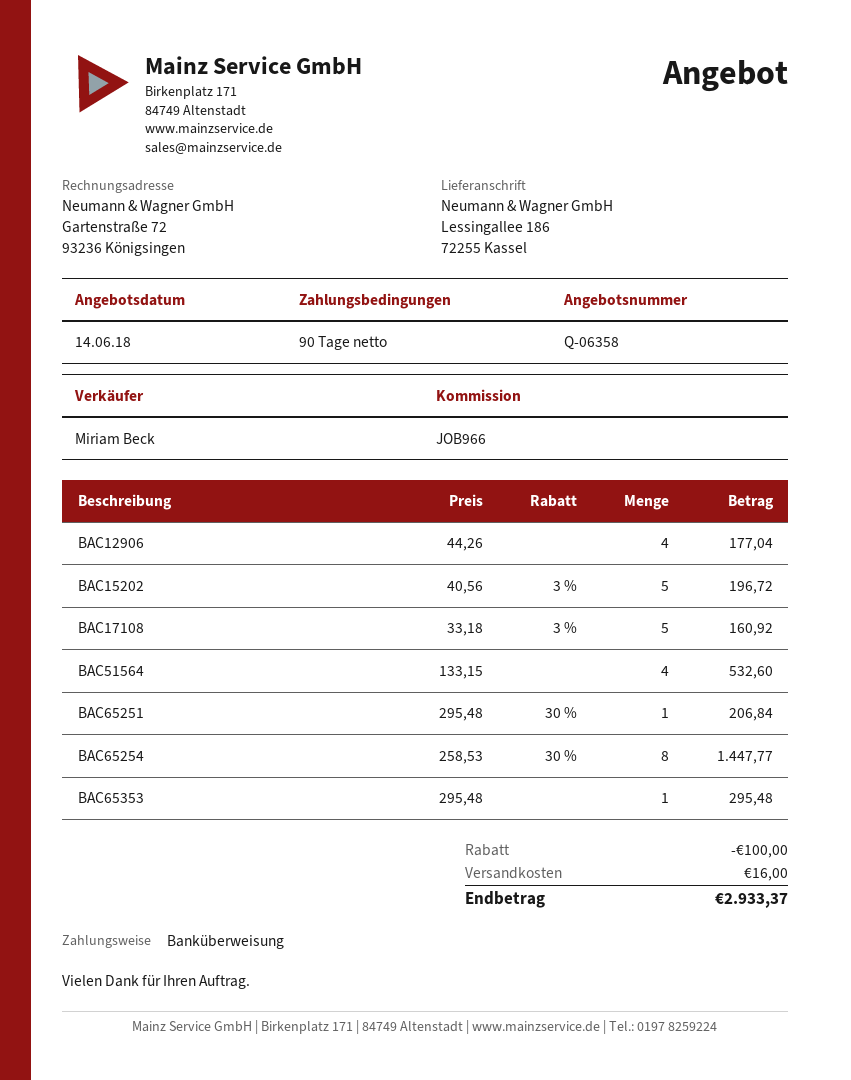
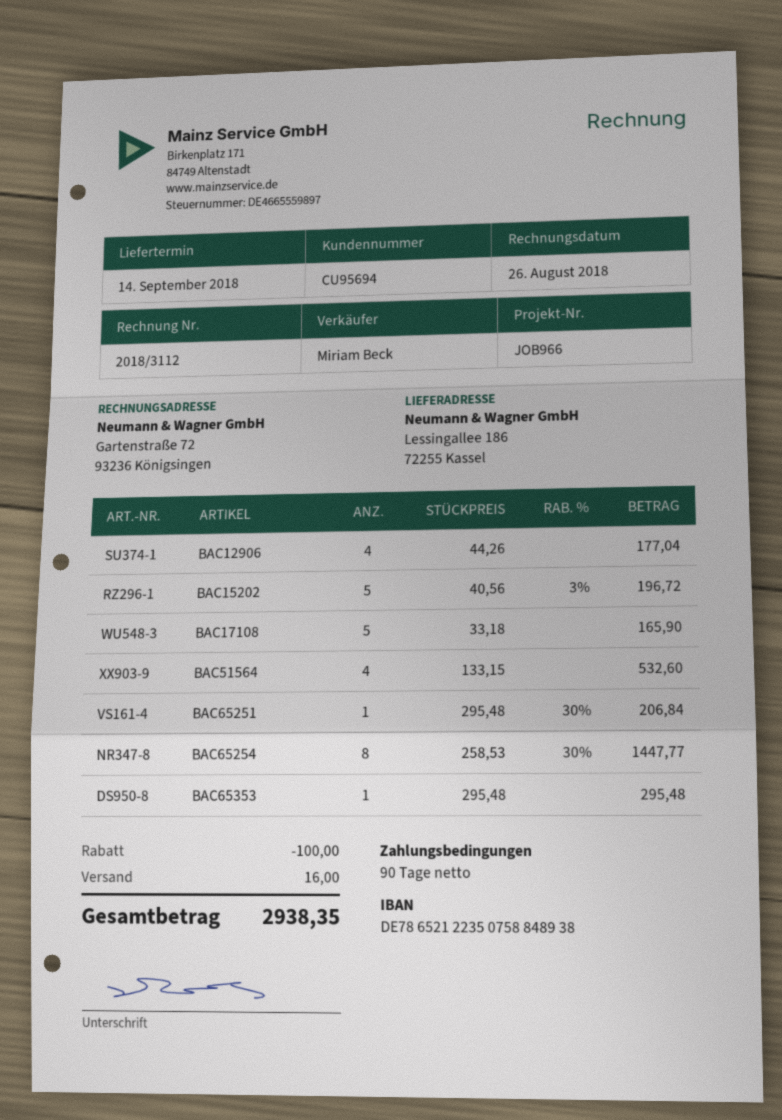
BAC17108: 5 x 33.18 - 3% = 160.92 -> 5 x 33.18 = 165.90
total: 2933.37 -> 2938.35

